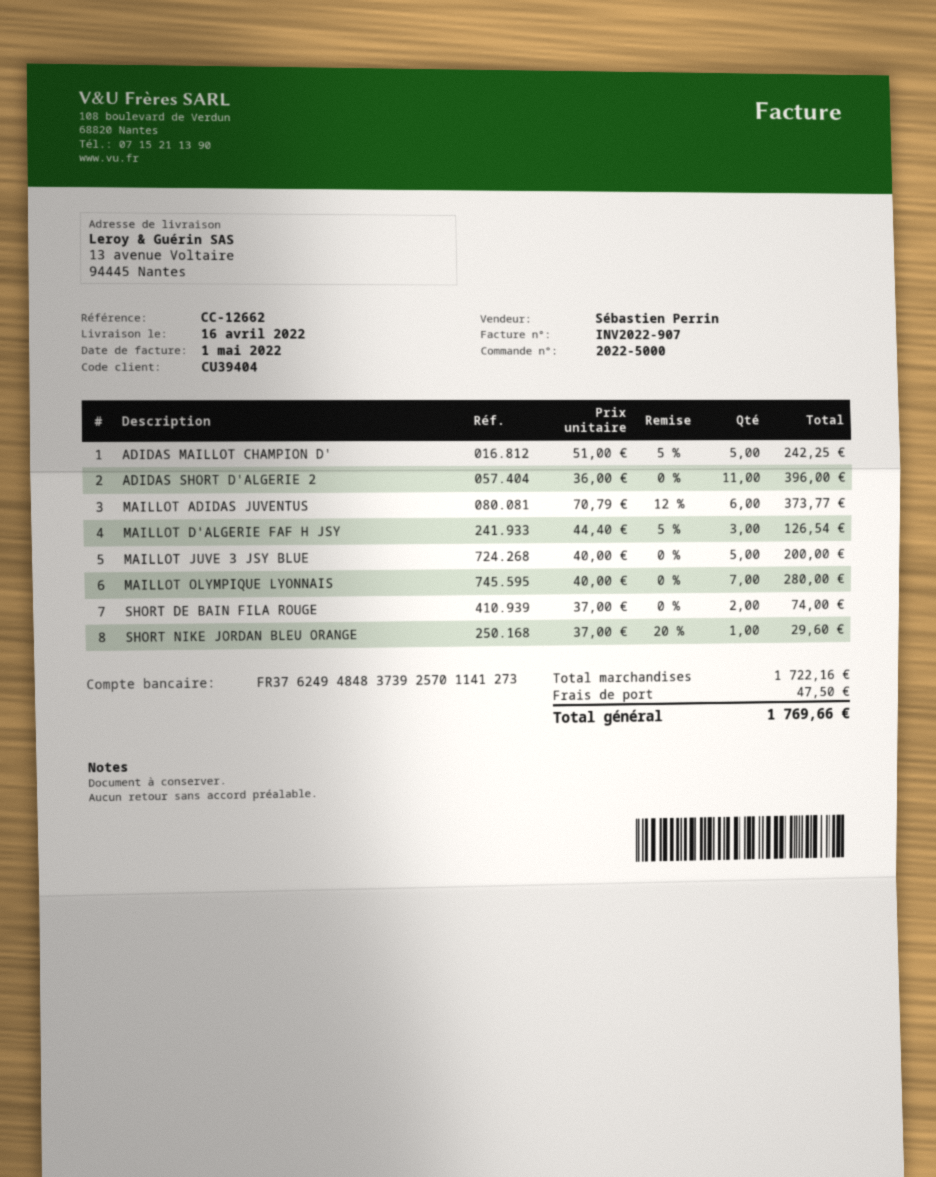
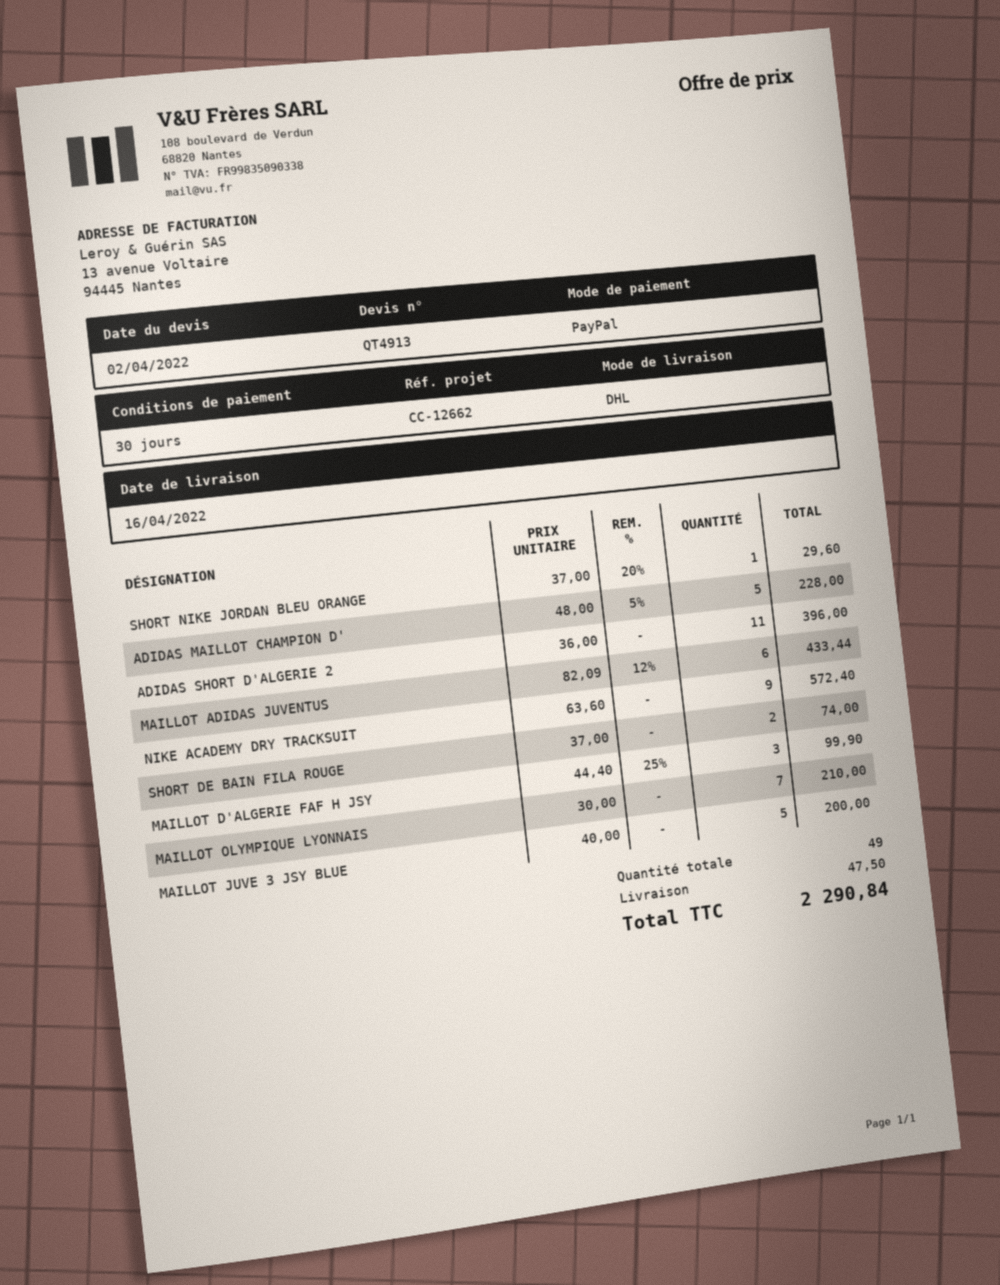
ADIDAS MAILLOT CHAMPION D': 5 x 51.00 - 5% = 242.25 -> 5 x 48.00 - 5% = 228.00
MAILLOT ADIDAS JUVENTUS: 6 x 70.79 - 12% = 373.77 -> 6 x 82.09 - 12% = 433.44
MAILLOT D'ALGERIE FAF H JSY: 3 x 44.40 - 5% = 126.54 -> 3 x 44.40 - 25% = 99.90
MAILLOT OLYMPIQUE LYONNAIS: 7 x 40.00 = 280.00 -> 7 x 30.00 = 210.00
NIKE ACADEMY DRY TRACKSUIT: none -> 9 x 63.60 = 572.40
total: 1769.66 -> 2290.84

